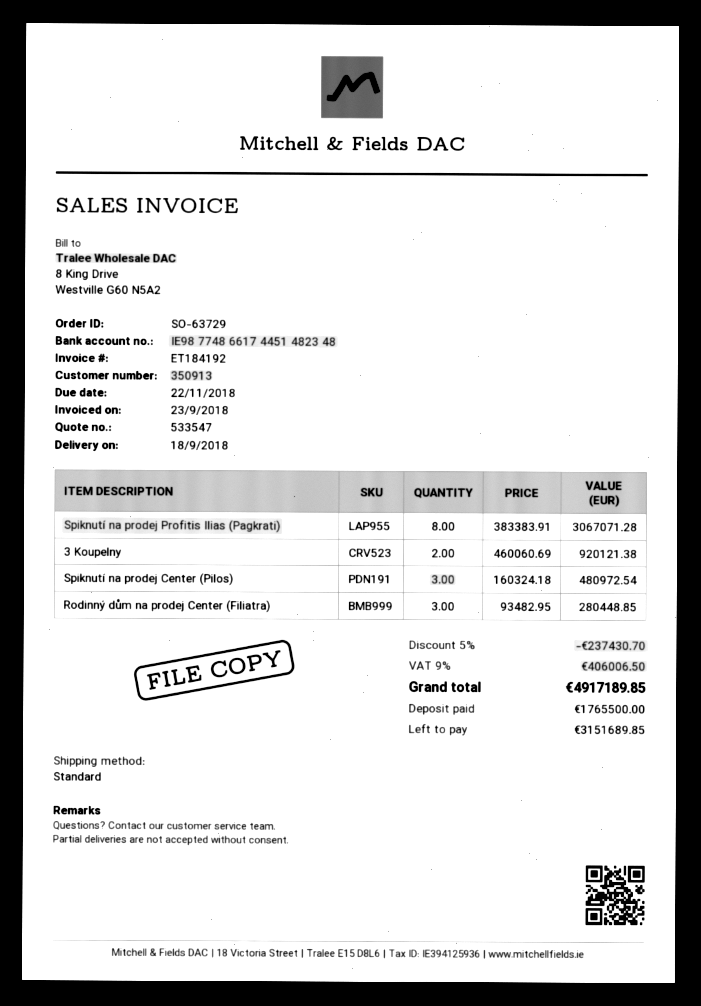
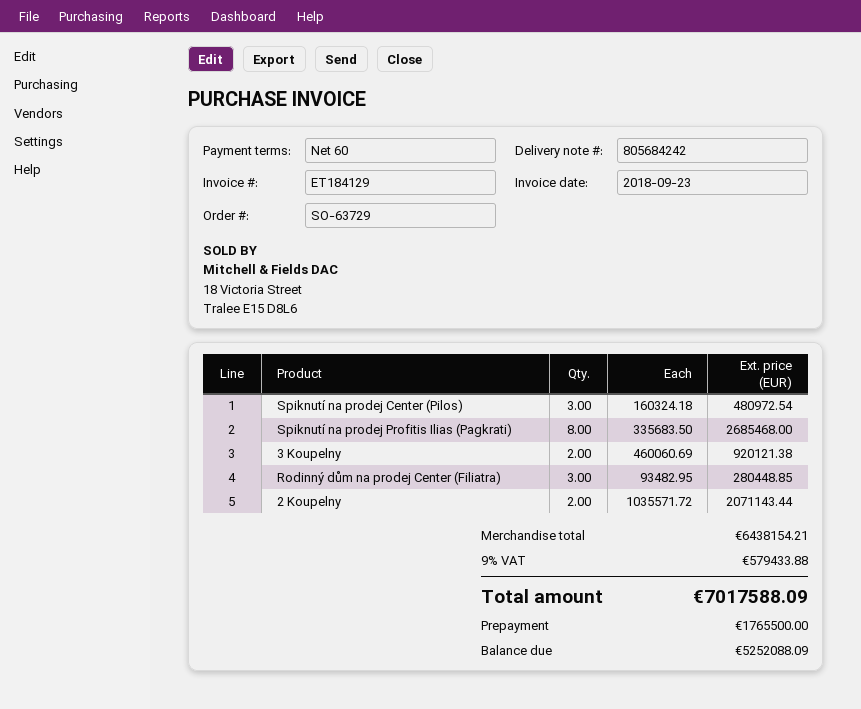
invoice number: ET184192 -> ET184129
Spiknutí na prodej Profitis Ilias (Pagkrati): 8 x 383383.91 = 3067071.28 -> 8 x 335683.50 = 2685468.00
2 Koupelny: none -> 2 x 1035571.72 = 2071143.44
discount: 5% = 237430.70 -> none
tax: 9% = 406006.50 -> 9% = 579433.88
total: 4917189.85 -> 7017588.09
balance: 3151689.85 -> 5252088.09

